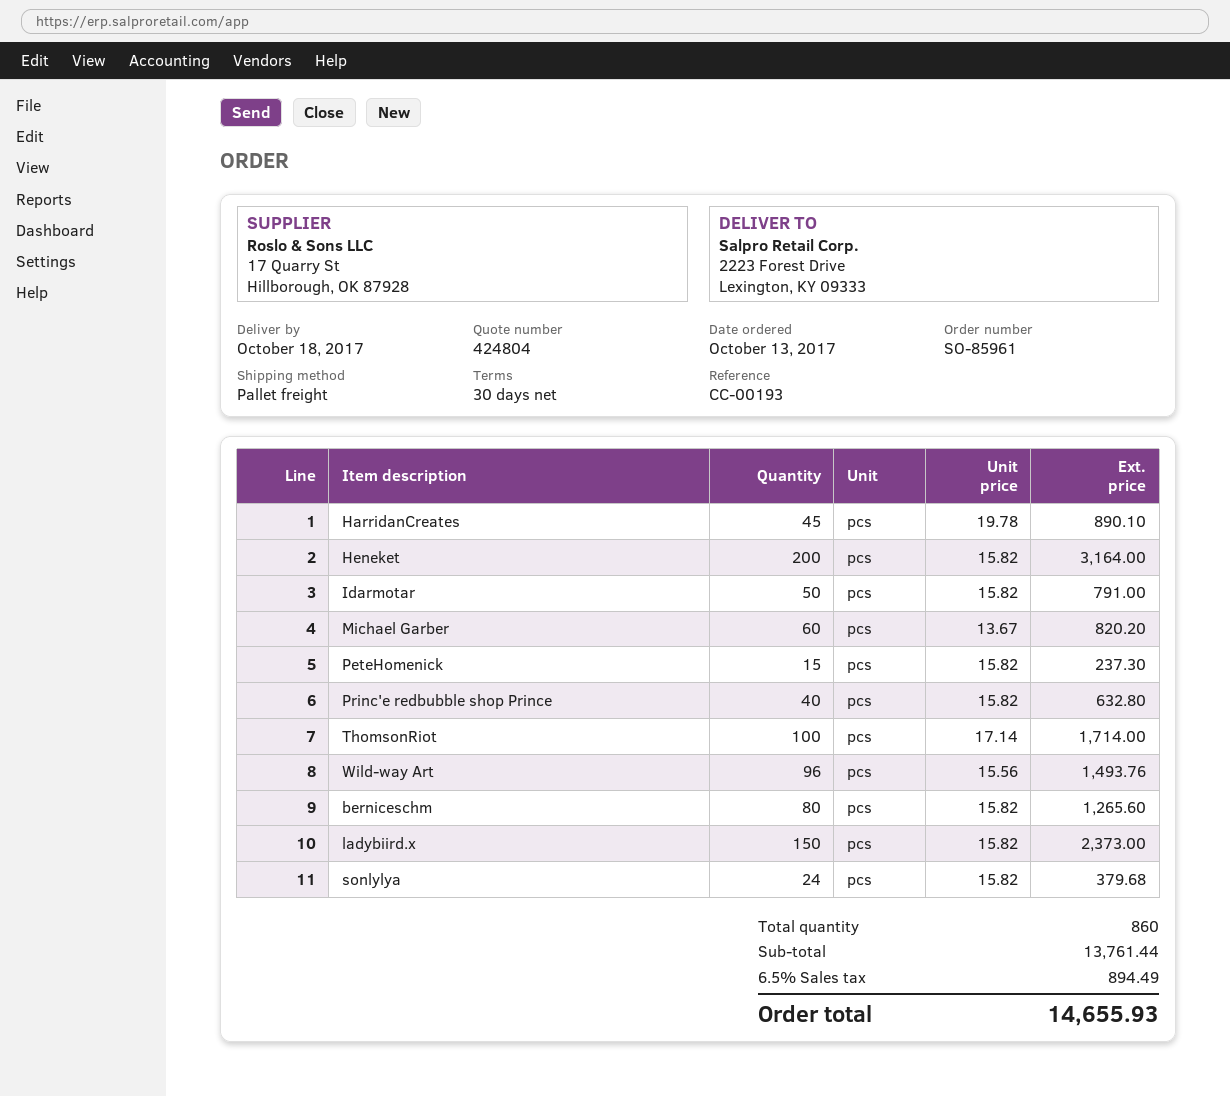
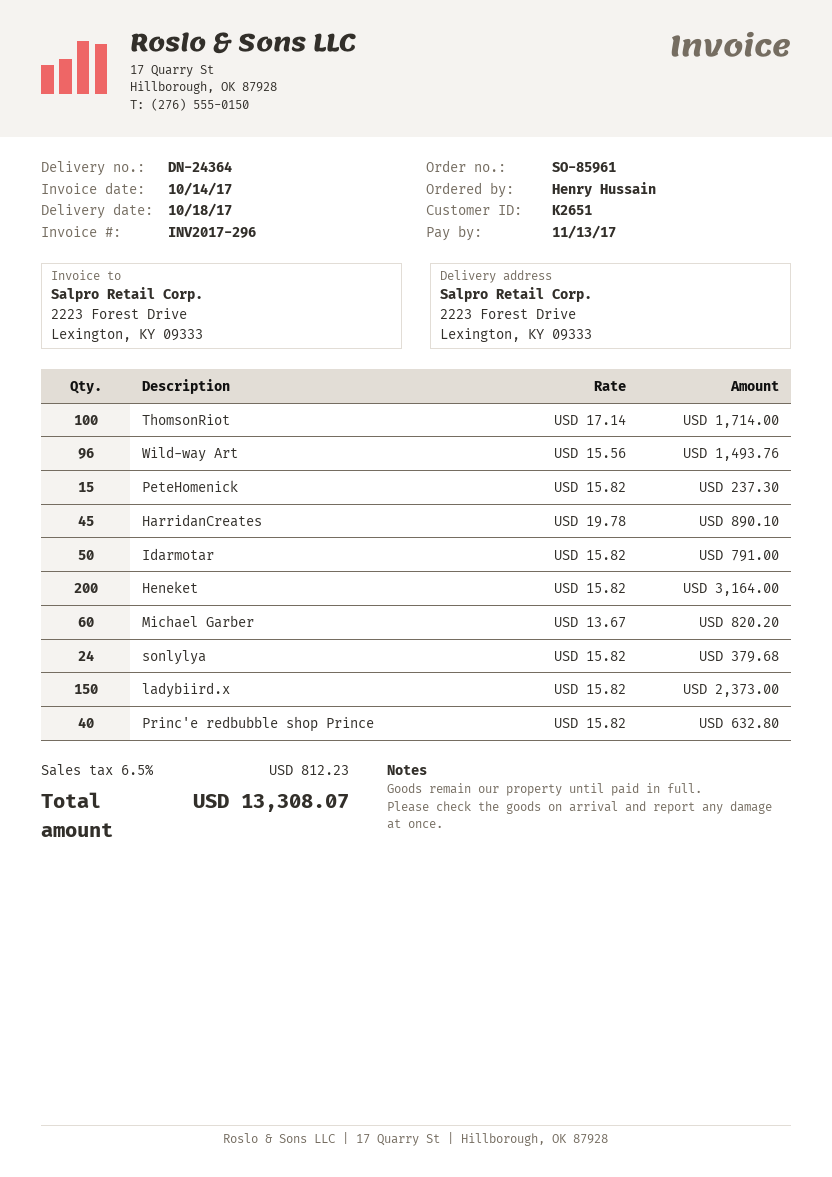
berniceschm: 80 x 15.82 = 1265.60 -> none
tax: 6.5% = 894.49 -> 6.5% = 812.23
total: 14655.93 -> 13308.07

